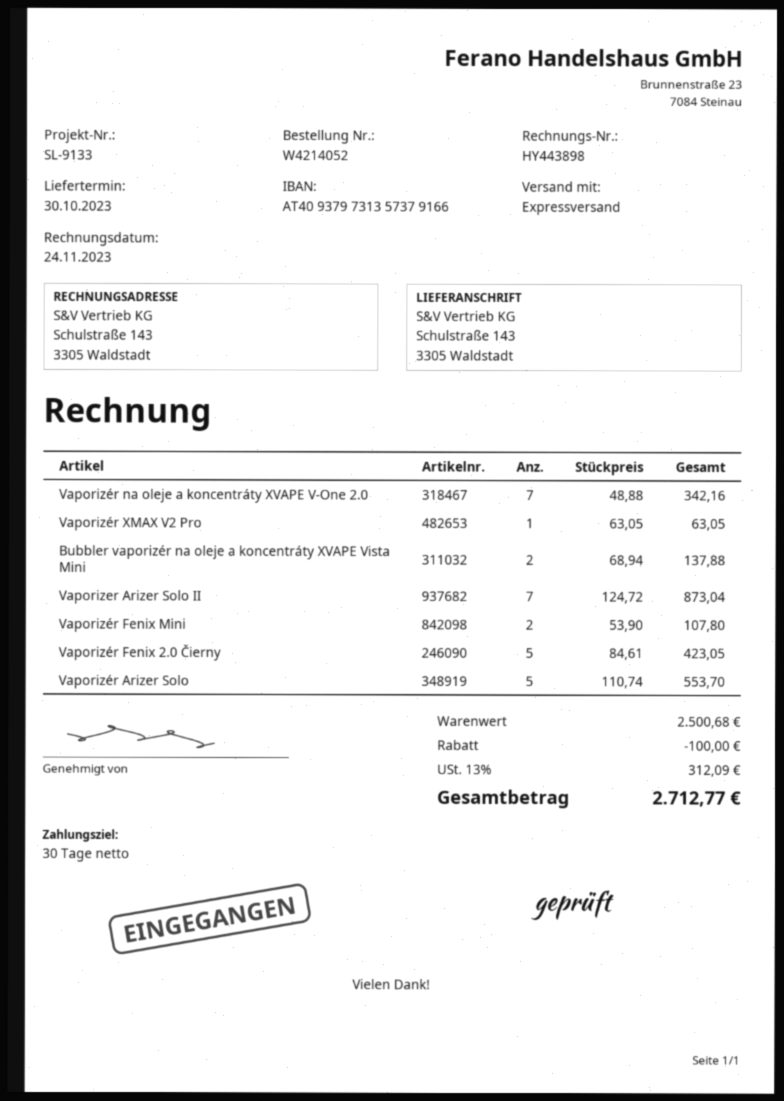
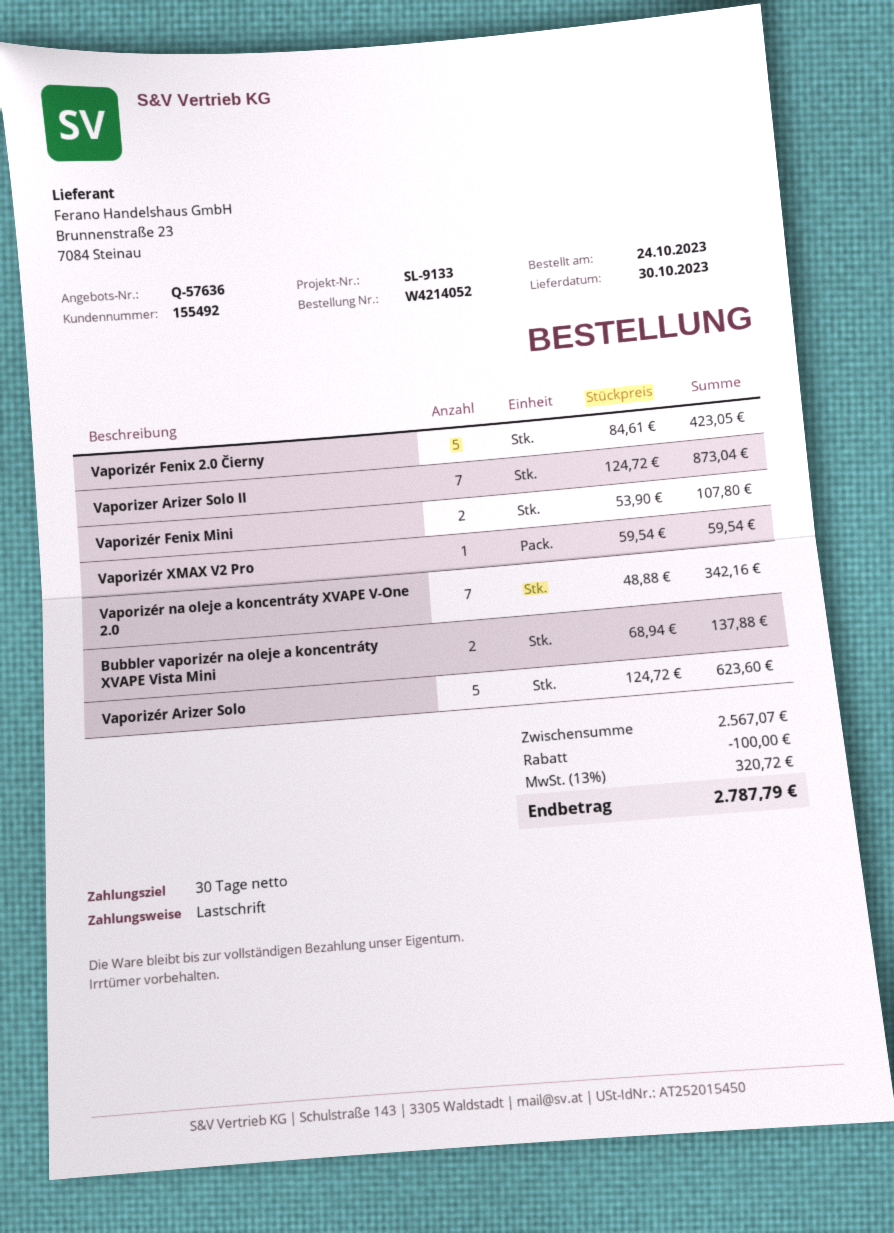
Vaporizér XMAX V2 Pro: 1 x 63.05 = 63.05 -> 1 x 59.54 = 59.54
Vaporizér Arizer Solo: 5 x 110.74 = 553.70 -> 5 x 124.72 = 623.60
subtotal: 2500.68 -> 2567.07
tax: 13% = 312.09 -> 13% = 320.72
total: 2712.77 -> 2787.79

